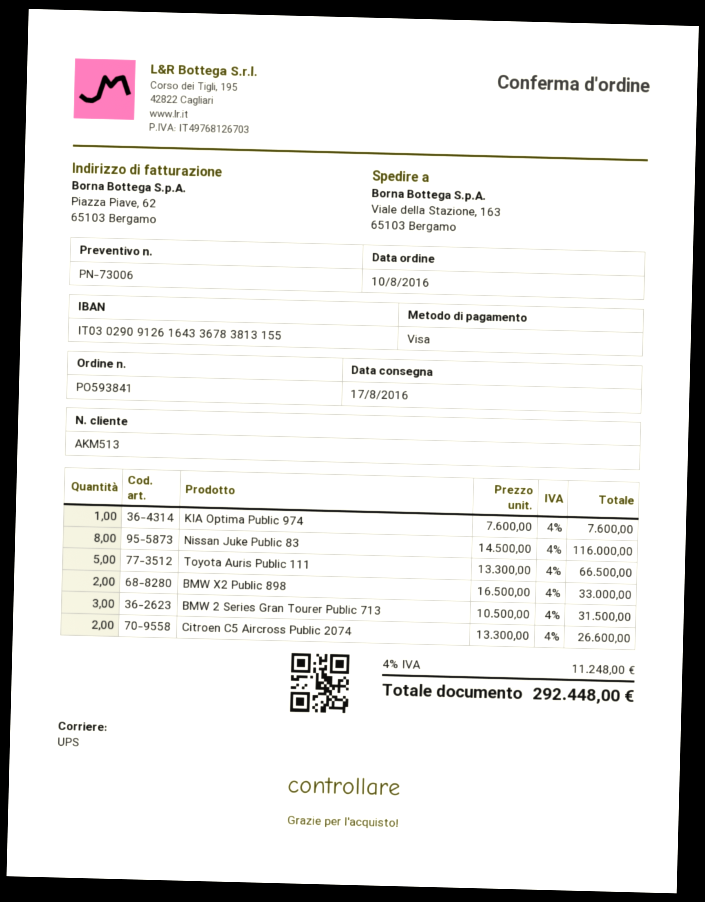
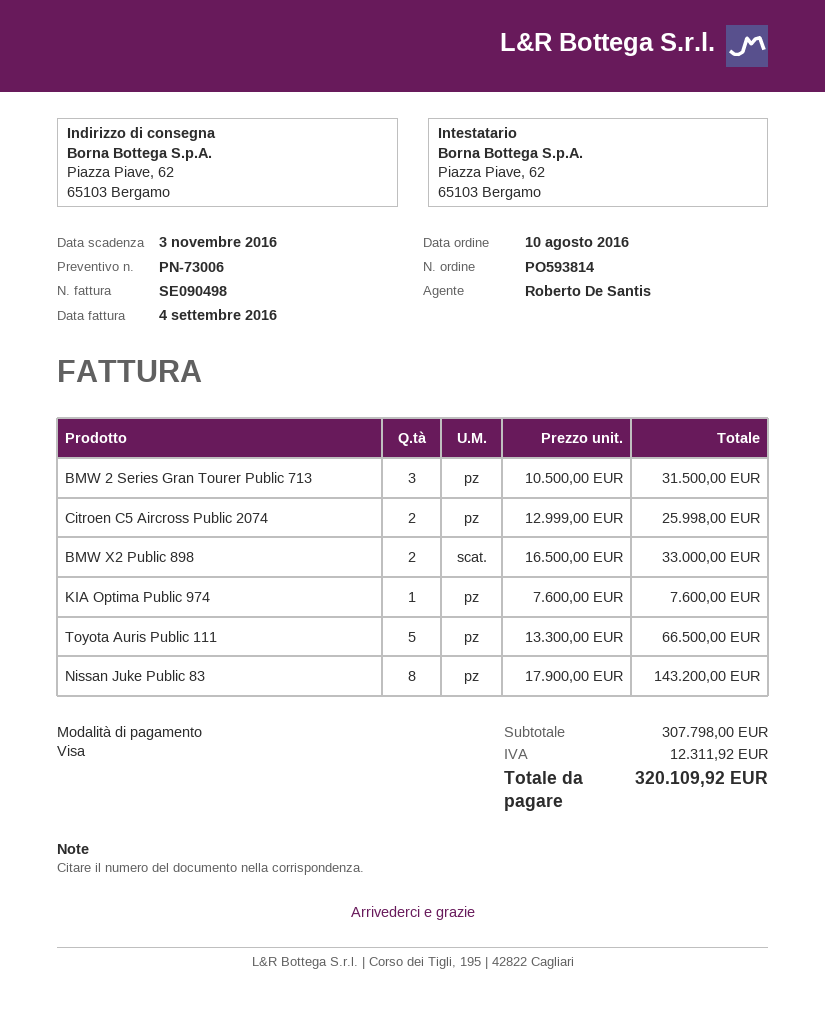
order number: PO593841 -> PO593814
ship to: Viale della Stazione, 163, 65103 Bergamo -> Piazza Piave, 62, 65103 Bergamo
Nissan Juke Public 83: 8 x 14500.00 = 116000.00 -> 8 x 17900.00 = 143200.00
Citroen C5 Aircross Public 2074: 2 x 13300.00 = 26600.00 -> 2 x 12999.00 = 25998.00
tax: 11248.00 -> 12311.92
total: 292448.00 -> 320109.92

